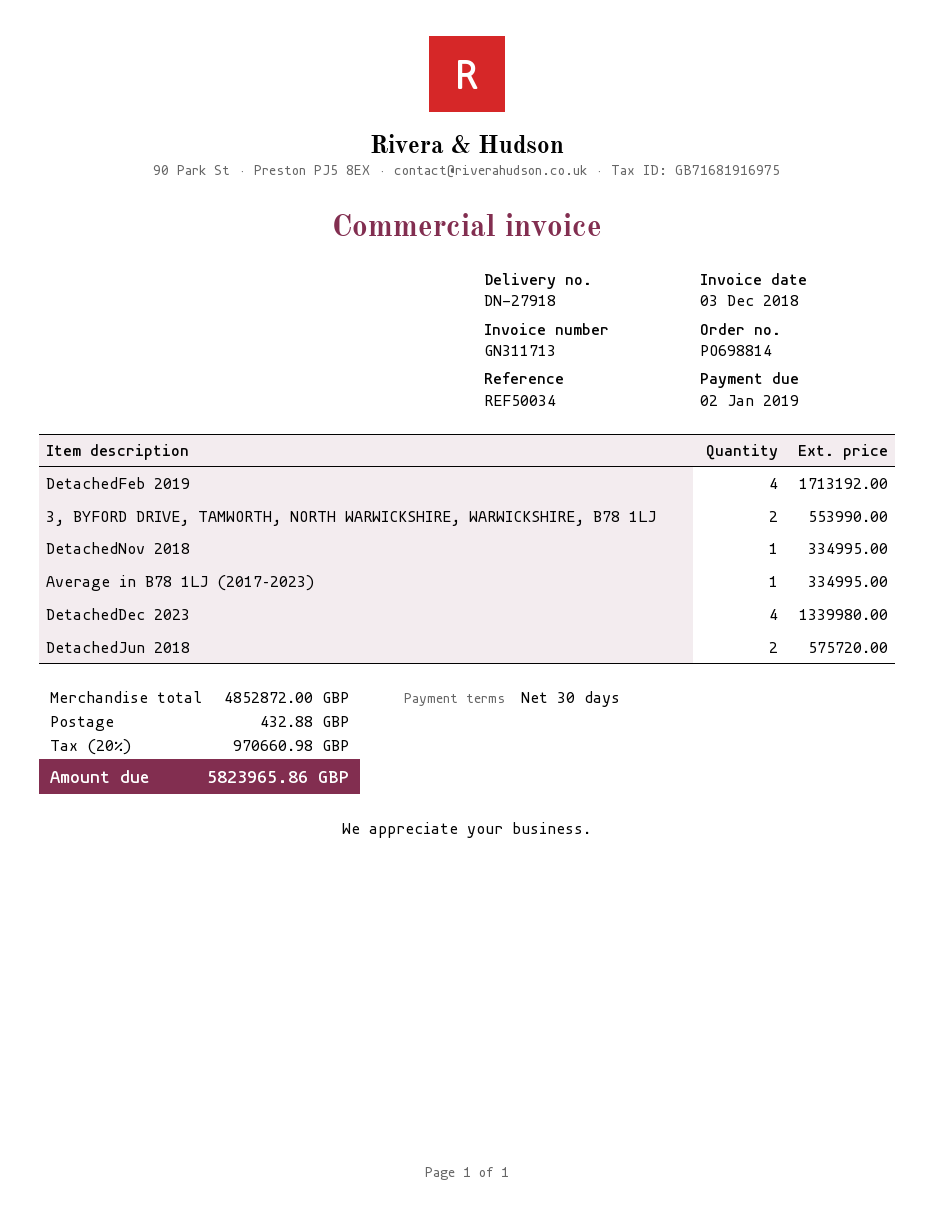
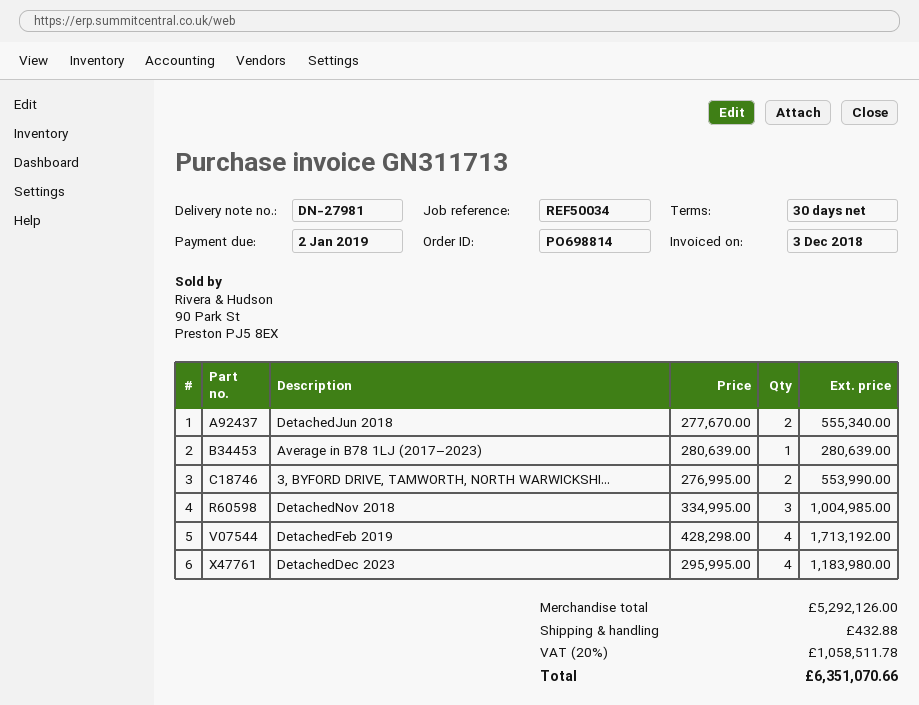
delivery note number: DN-27918 -> DN-27981
DetachedNov 2018: 1 for 334995.00 -> 3 for 1004985.00
Average in B78 1LJ (2017–2023): 1 for 334995.00 -> 1 for 280639.00
DetachedDec 2023: 4 for 1339980.00 -> 4 for 1183980.00
DetachedJun 2018: 2 for 575720.00 -> 2 for 555340.00
subtotal: 4852872.00 -> 5292126.00
tax: 20% = 970660.98 -> 20% = 1058511.78
total: 5823965.86 -> 6351070.66

